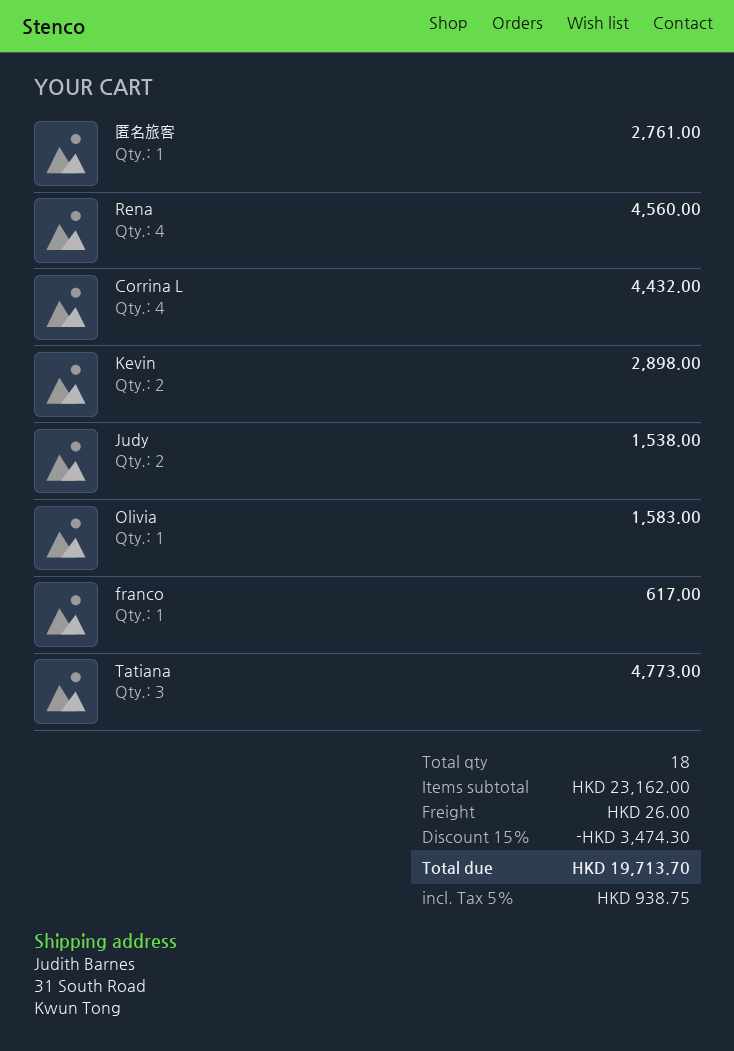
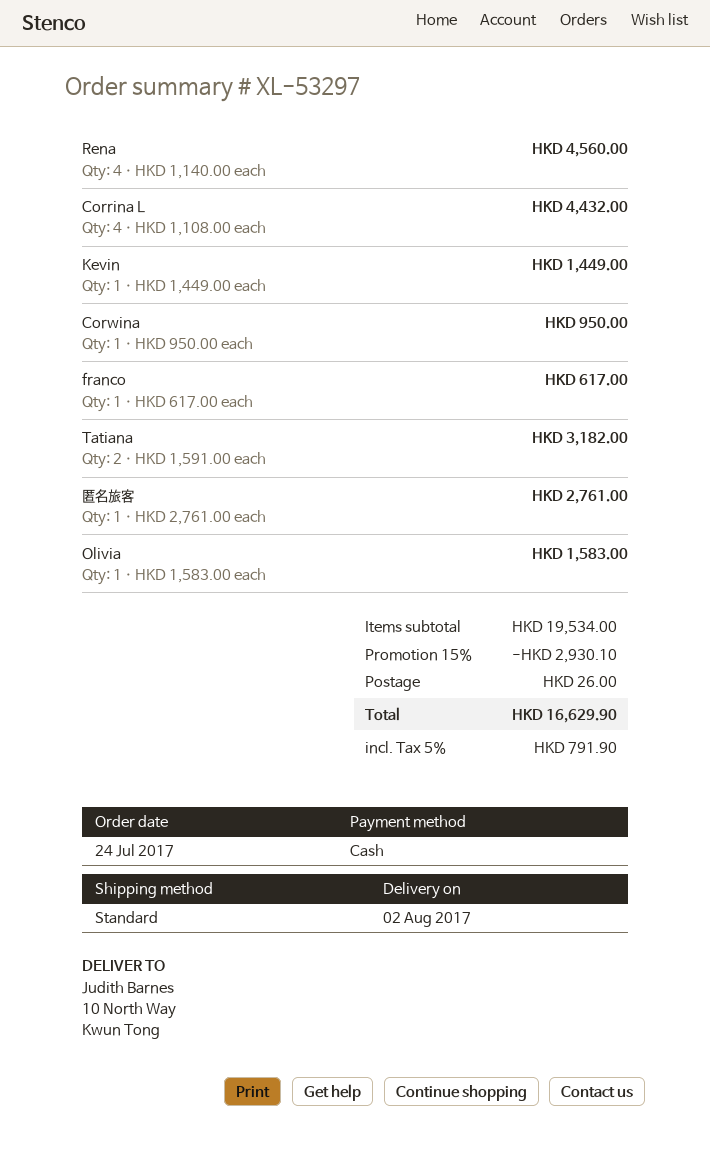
ship to: 31 South Road, Kwun Tong -> 10 North Way, Kwun Tong
Kevin: 2 for 2898.00 -> 1 for 1449.00
Judy: 2 for 1538.00 -> none
Tatiana: 3 for 4773.00 -> 2 for 3182.00
Corwina: none -> 1 for 950.00
subtotal: 23162.00 -> 19534.00
discount: 15% = 3474.30 -> 15% = 2930.10
tax: 5% = 938.75 -> 5% = 791.90
total: 19713.70 -> 16629.90

